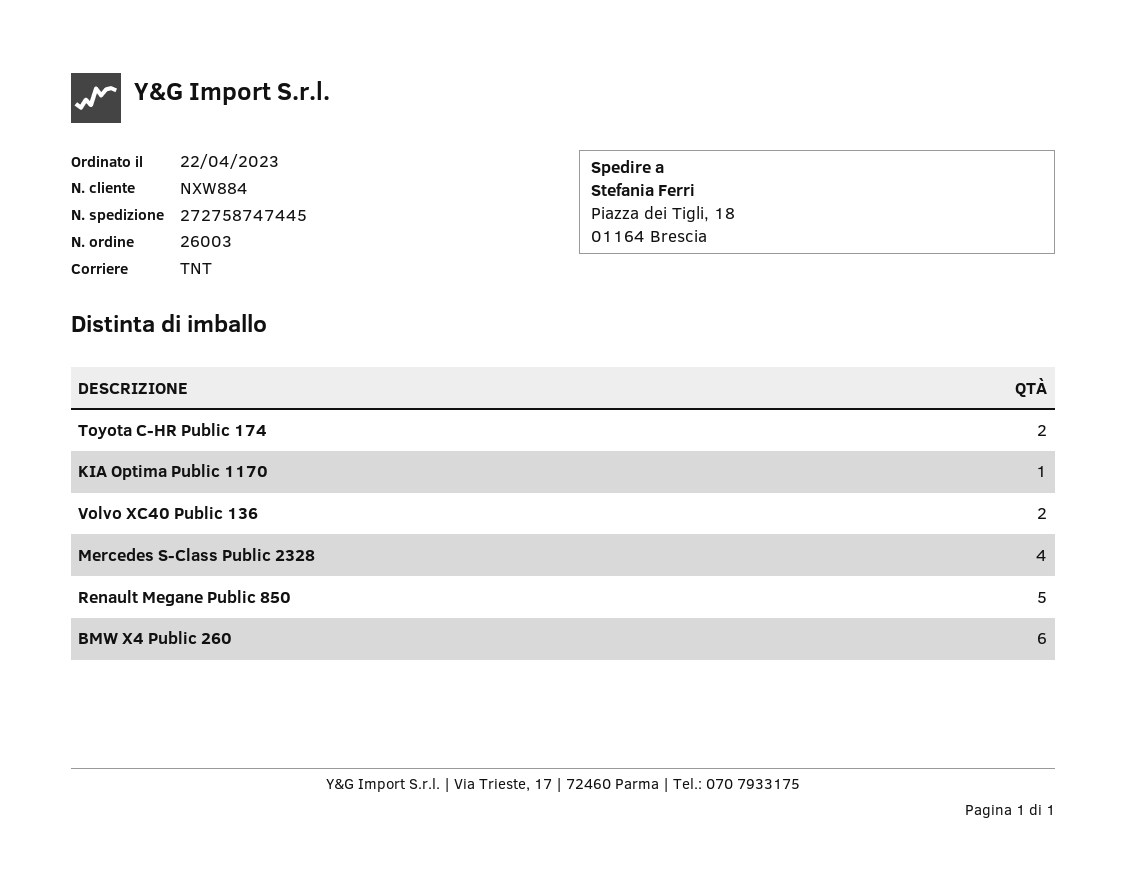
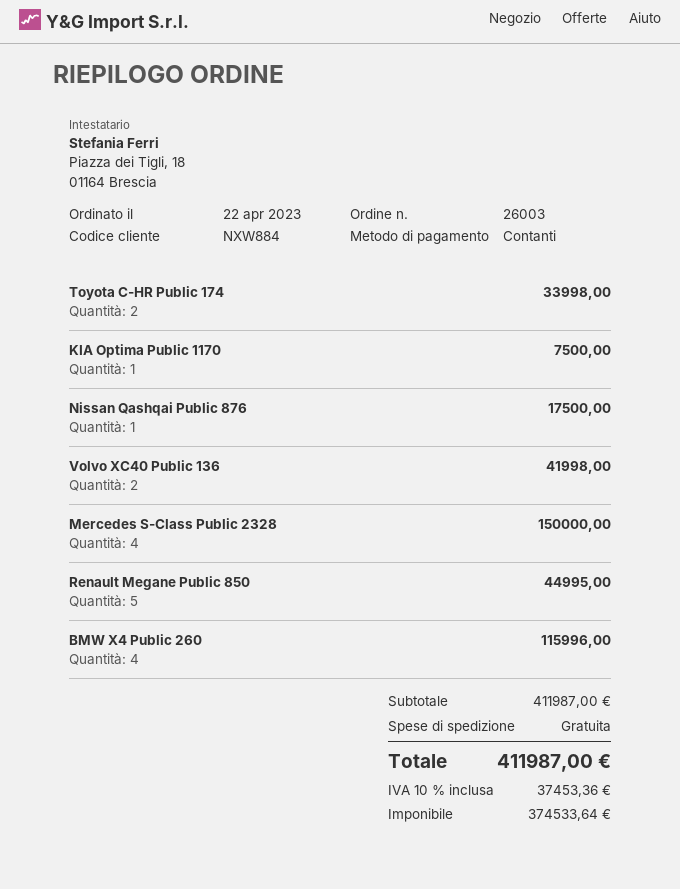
BMW X4 Public 260: 6 -> 4
Nissan Qashqai Public 876: none -> 1

